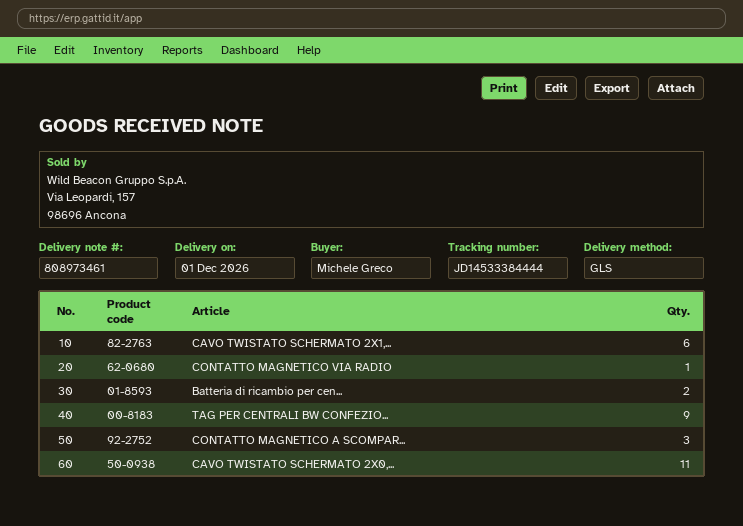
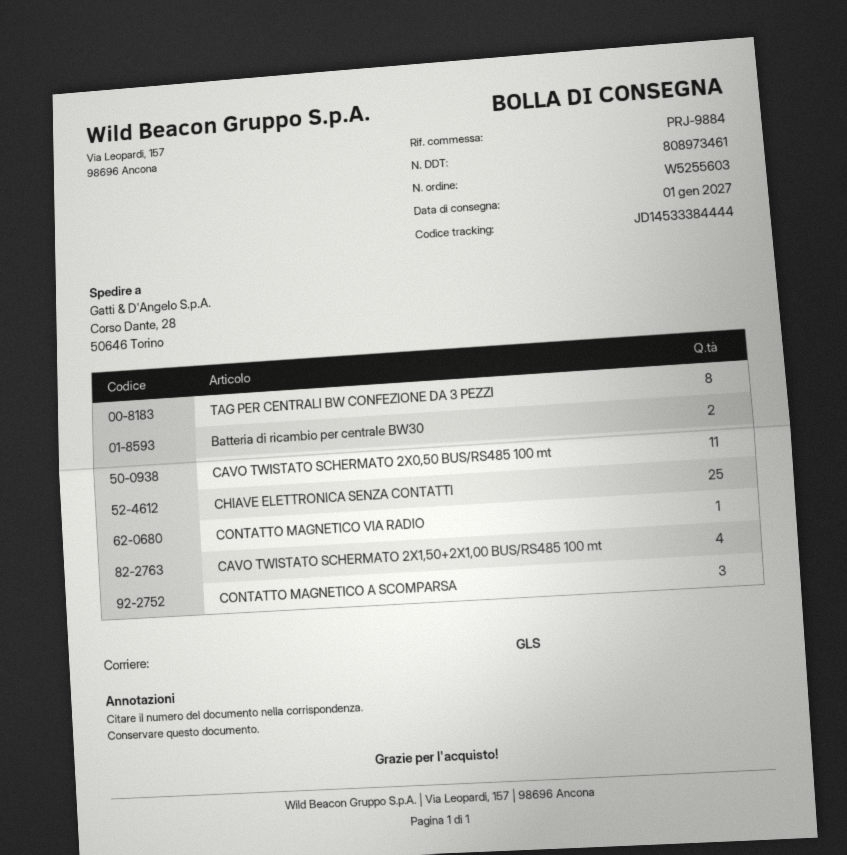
delivery date: 2026-12-01 -> 2027-01-01
CAVO TWISTATO SCHERMATO 2X1,...: 6 -> 4
TAG PER CENTRALI BW CONFEZIO...: 9 -> 8
CHIAVE ELETTRONICA SENZA CONTATTI: none -> 25

